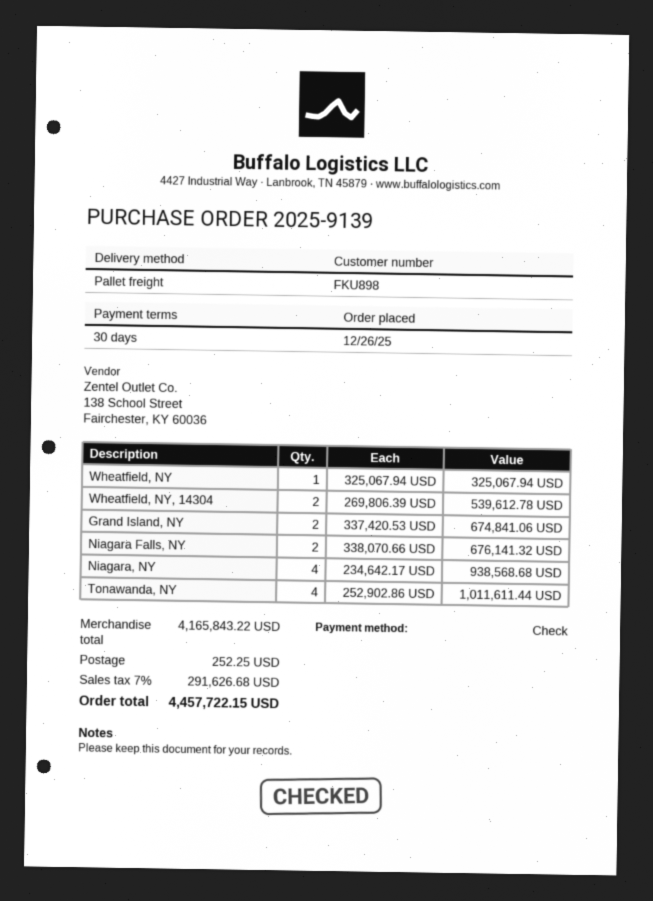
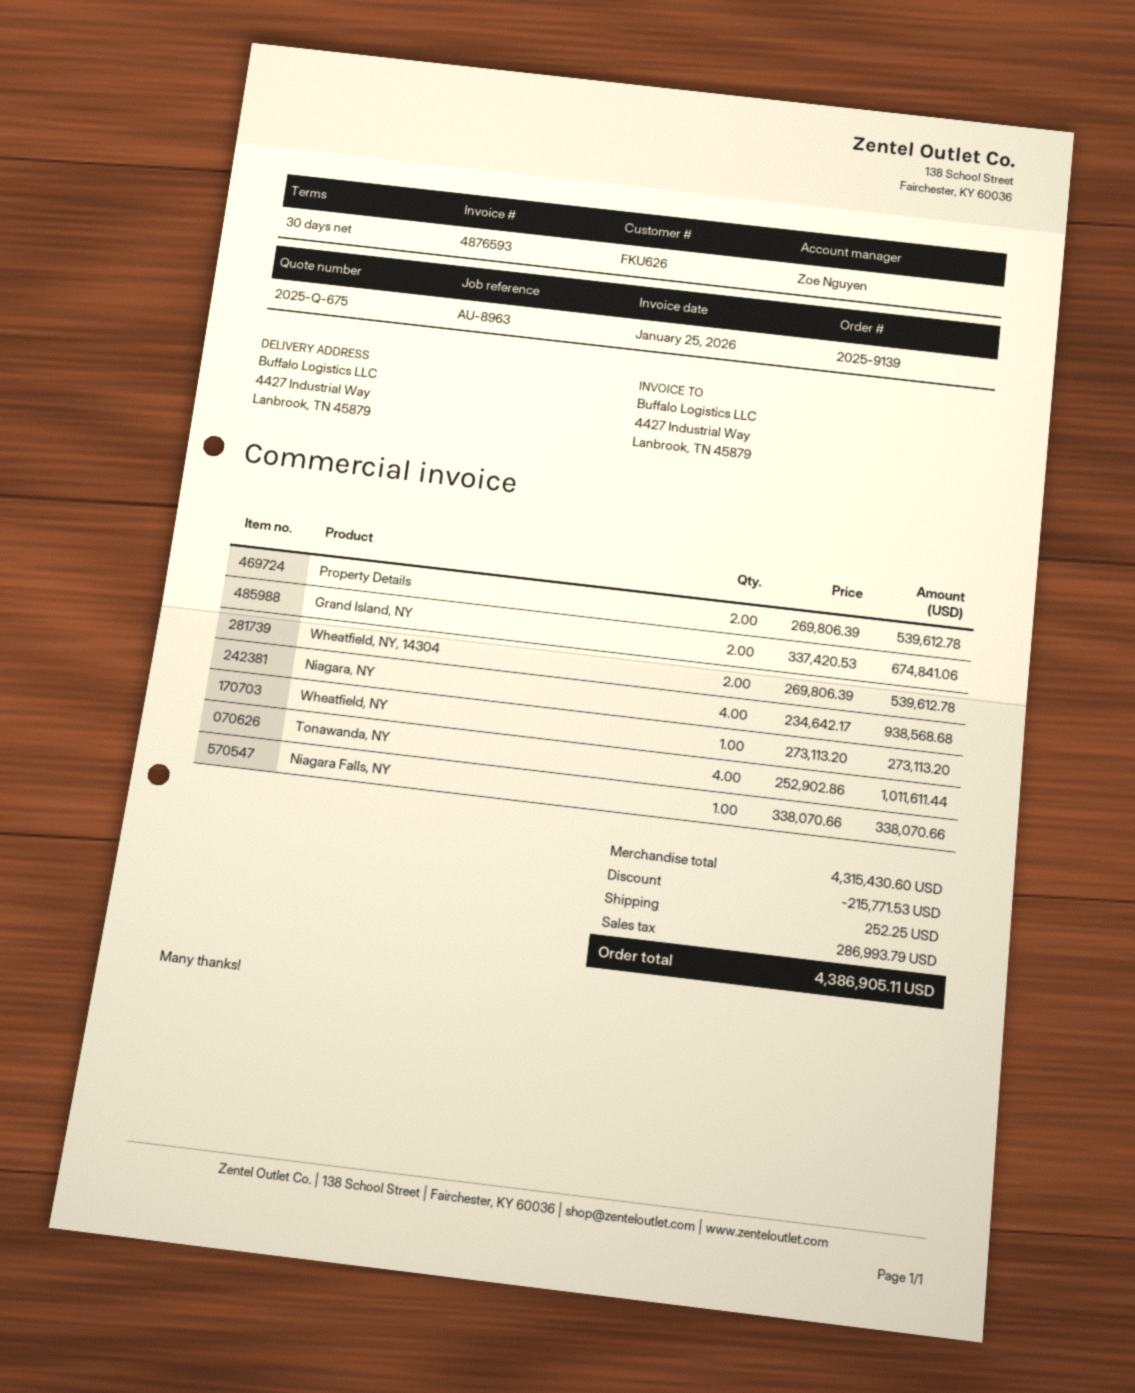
customer number: FKU898 -> FKU626
Wheatfield, NY: 1 x 325067.94 = 325067.94 -> 1 x 273113.20 = 273113.20
Niagara Falls, NY: 2 x 338070.66 = 676141.32 -> 1 x 338070.66 = 338070.66
Property Details: none -> 2 x 269806.39 = 539612.78
subtotal: 4165843.22 -> 4315430.60
discount: none -> 215771.53
tax: 291626.68 -> 286993.79
total: 4457722.15 -> 4386905.11

